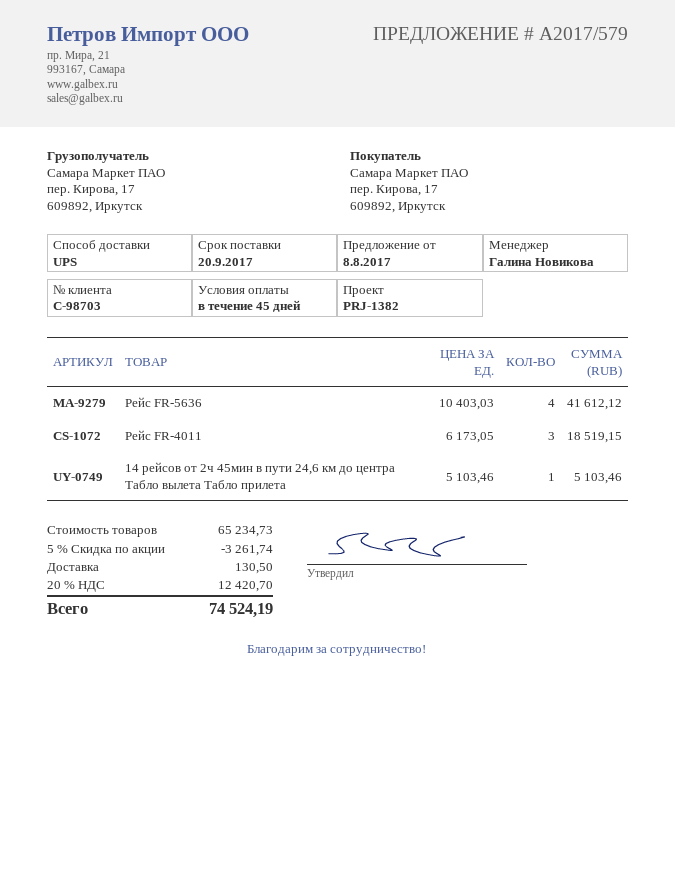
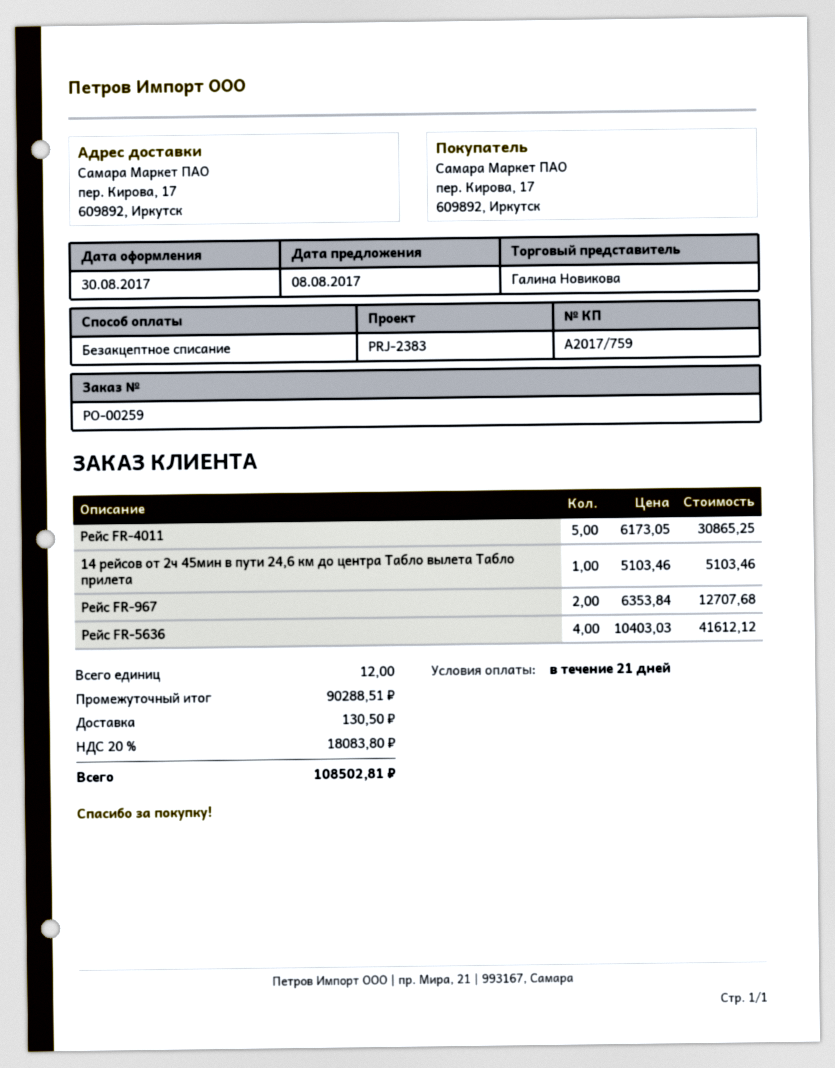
quote number: A2017/579 -> A2017/759
payment terms: 45 days -> 21 days
reference: PRJ-1382 -> PRJ-2383
Рейс FR-4011: 3 x 6173.05 = 18519.15 -> 5 x 6173.05 = 30865.25
Рейс FR-967: none -> 2 x 6353.84 = 12707.68
subtotal: 65234.73 -> 90288.51
discount: 5% = 3261.74 -> none
tax: 20% = 12420.70 -> 20% = 18083.80
total: 74524.19 -> 108502.81

